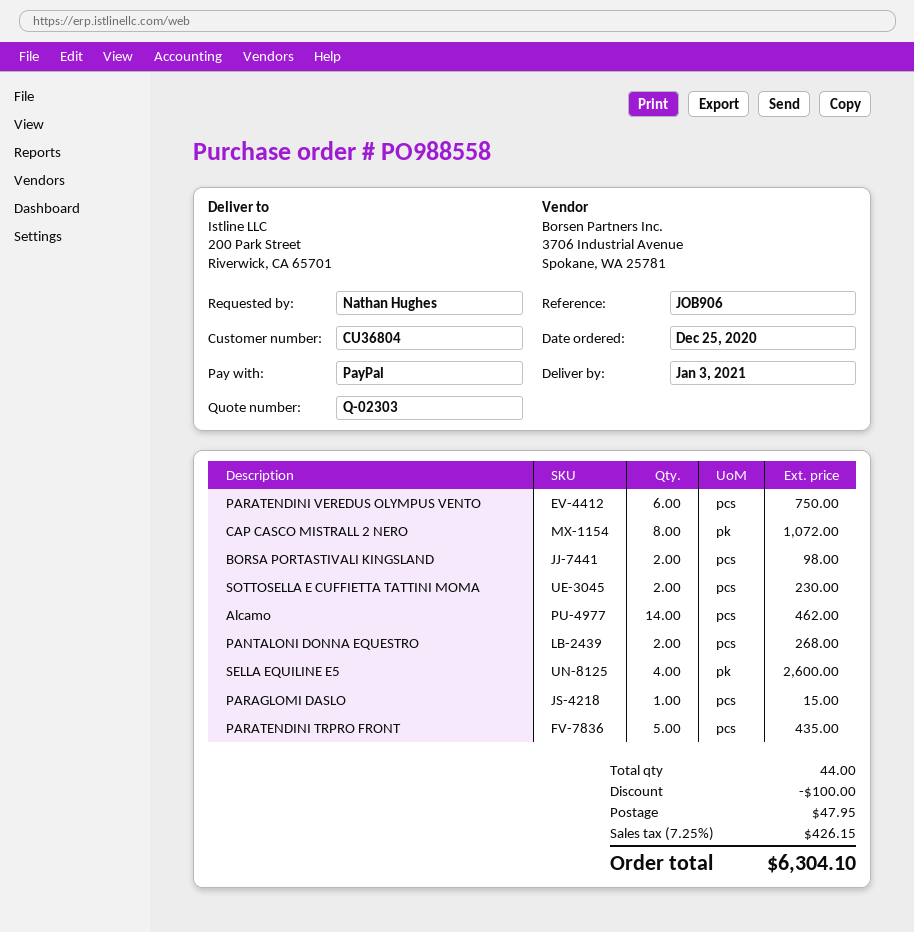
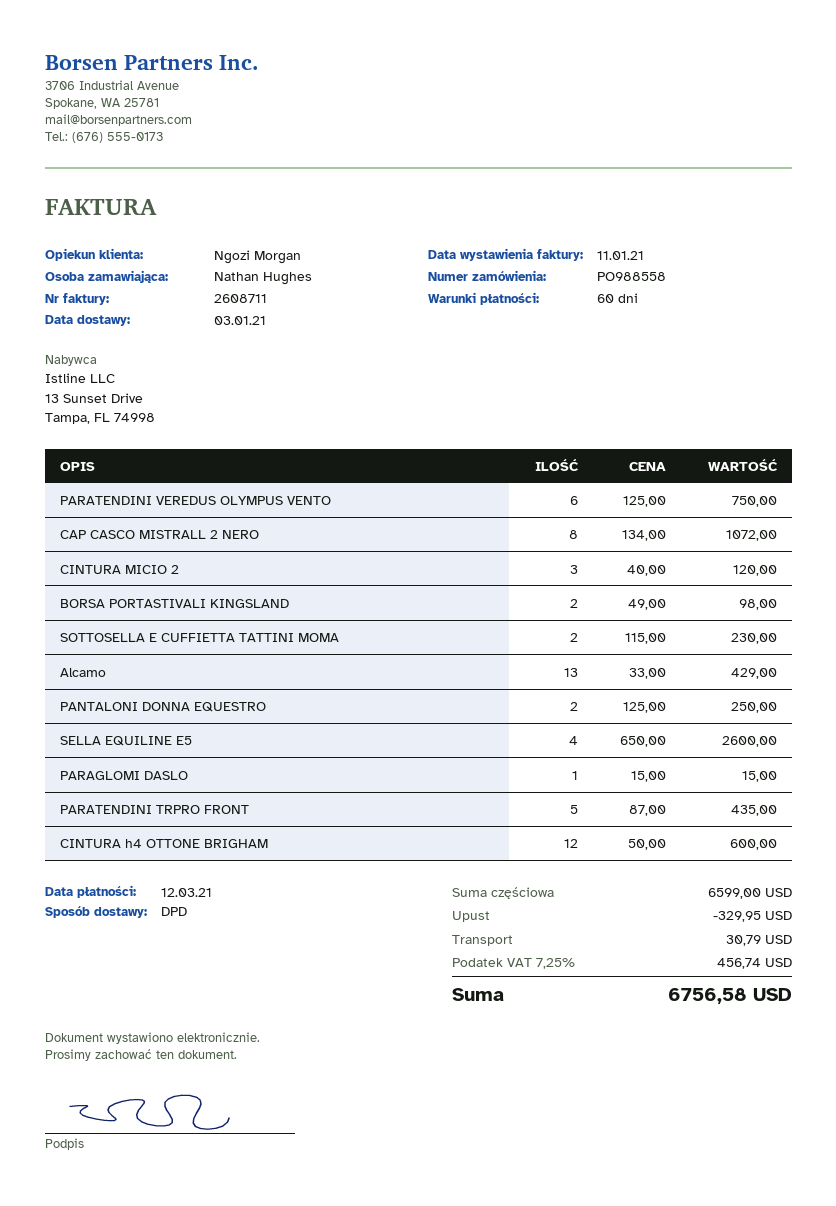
Alcamo: 14 for 462.00 -> 13 for 429.00
PANTALONI DONNA EQUESTRO: 2 for 268.00 -> 2 for 250.00
CINTURA MICIO 2: none -> 3 for 120.00
CINTURA h4 OTTONE BRIGHAM: none -> 12 for 600.00
discount: 100.00 -> 329.95
shipping: 47.95 -> 30.79
tax: 7.25% = 426.15 -> 7.25% = 456.74
total: 6304.10 -> 6756.58

